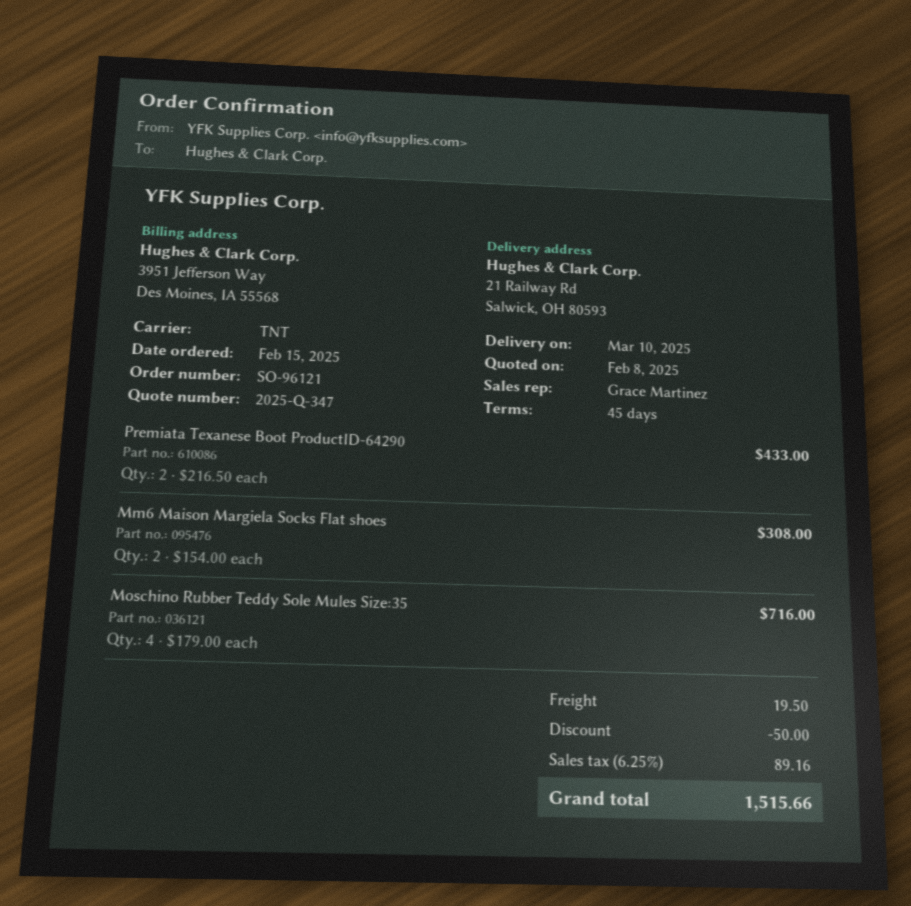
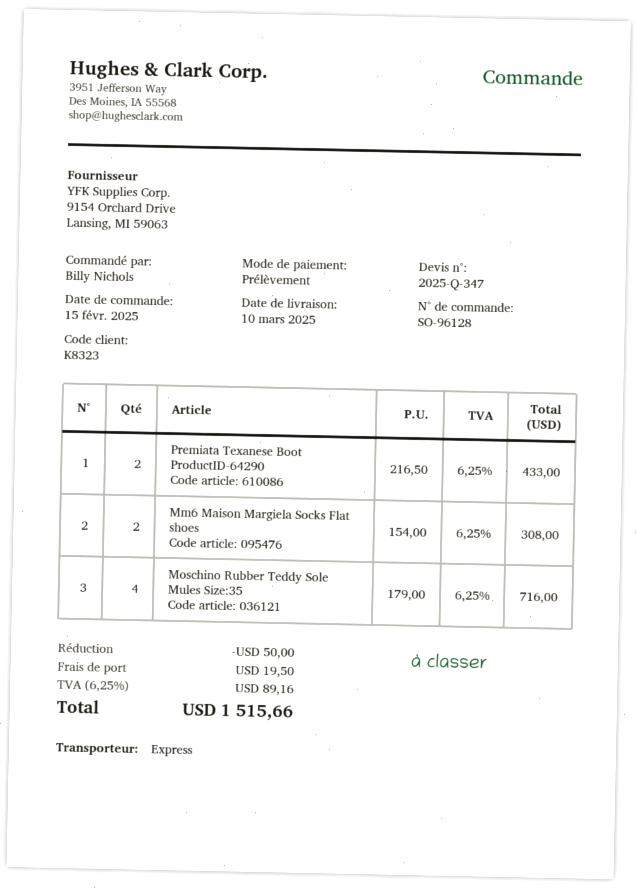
order number: SO-96121 -> SO-96128
shipping method: TNT -> express

